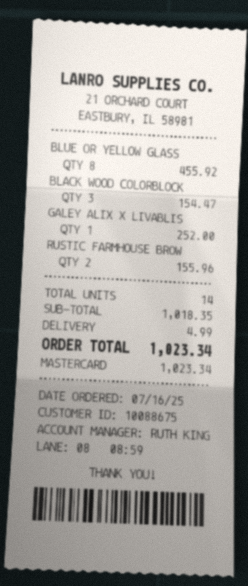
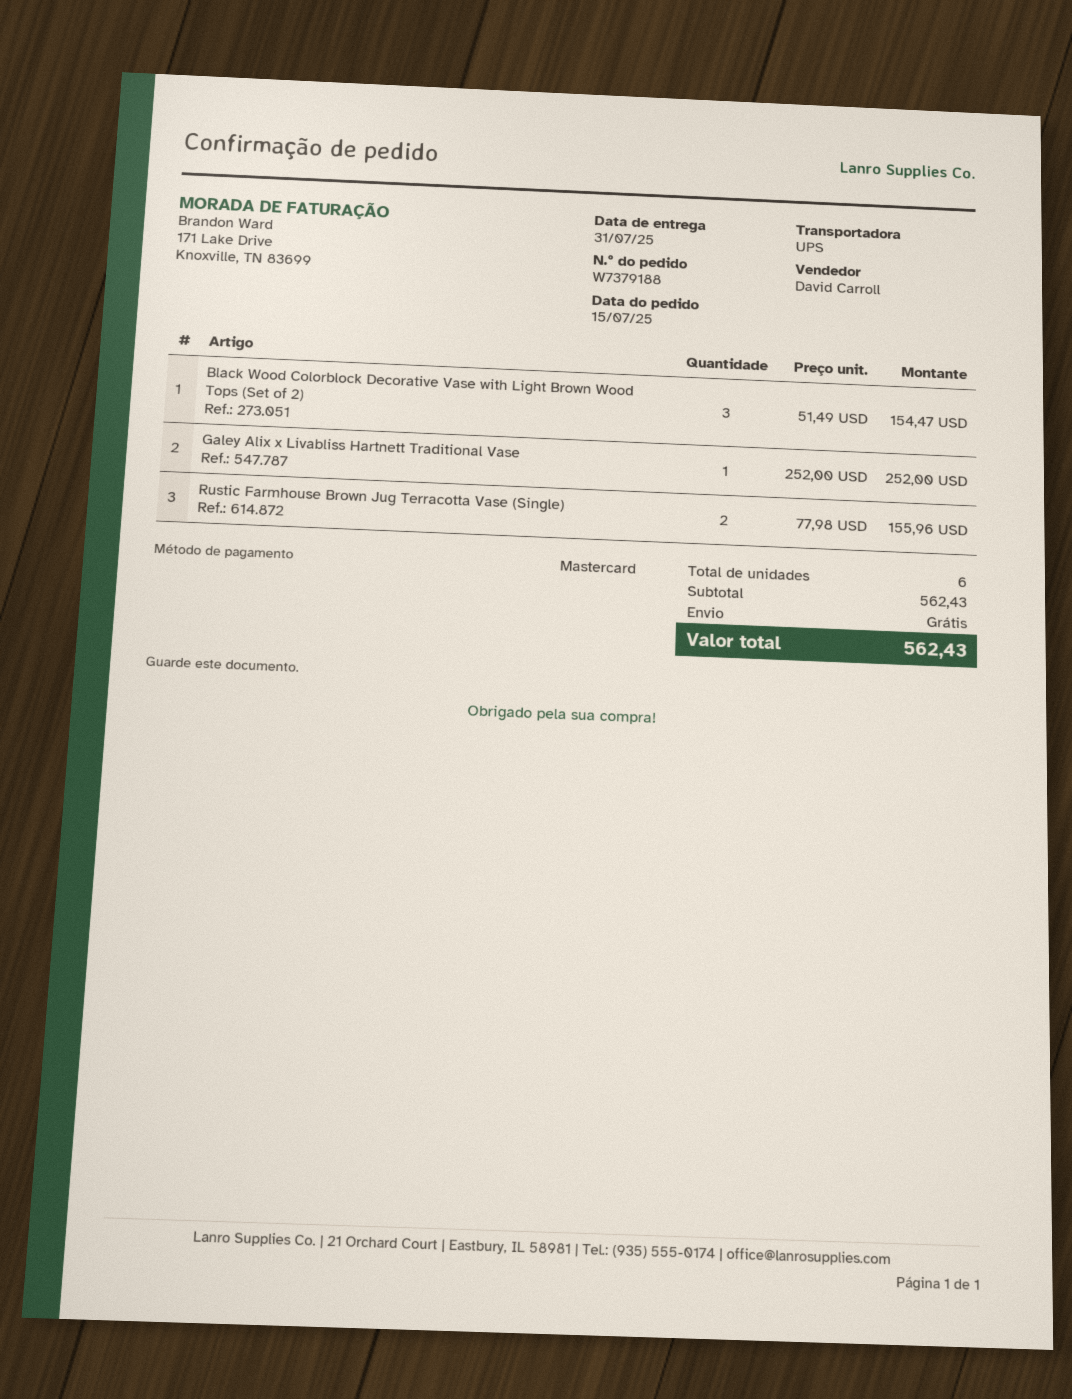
order date: 2025-07-16 -> 2025-07-15
sales rep: RUTH KING -> David Carroll
BLUE OR YELLOW GLASS: 8 for 455.92 -> none
total quantity: 14 -> 6
subtotal: 1018.35 -> 562.43
shipping: 4.99 -> 0.00
total: 1023.34 -> 562.43

